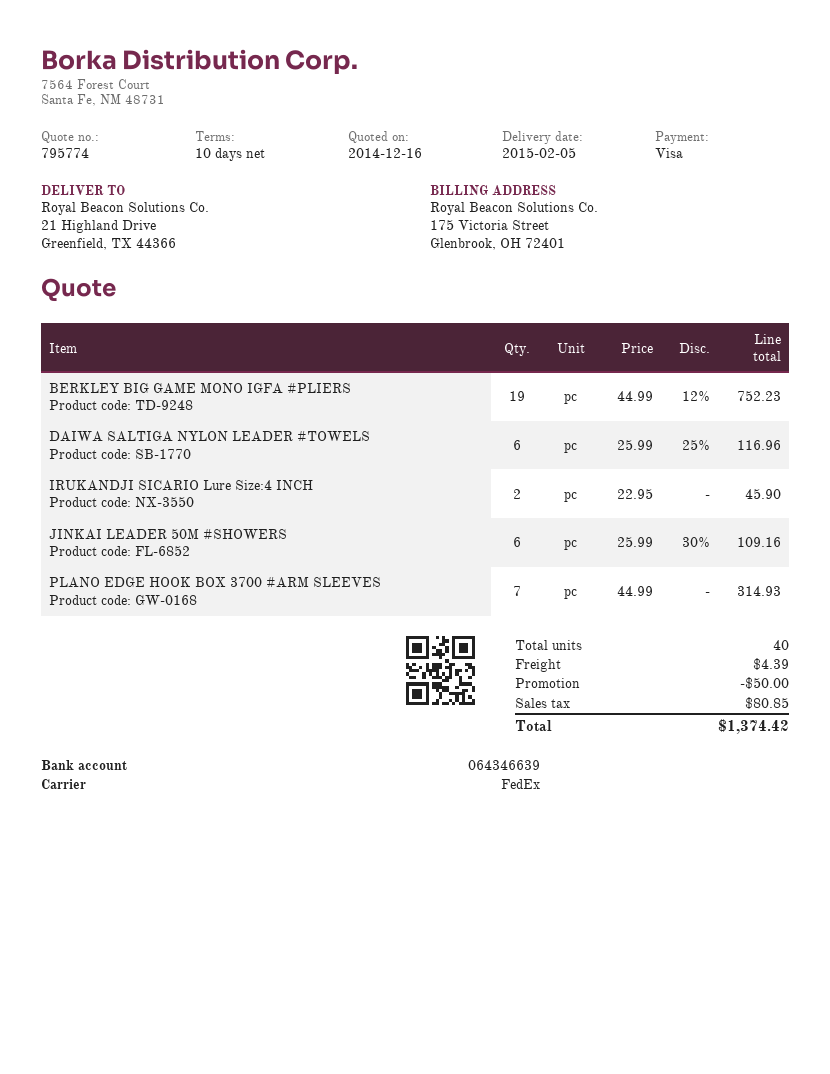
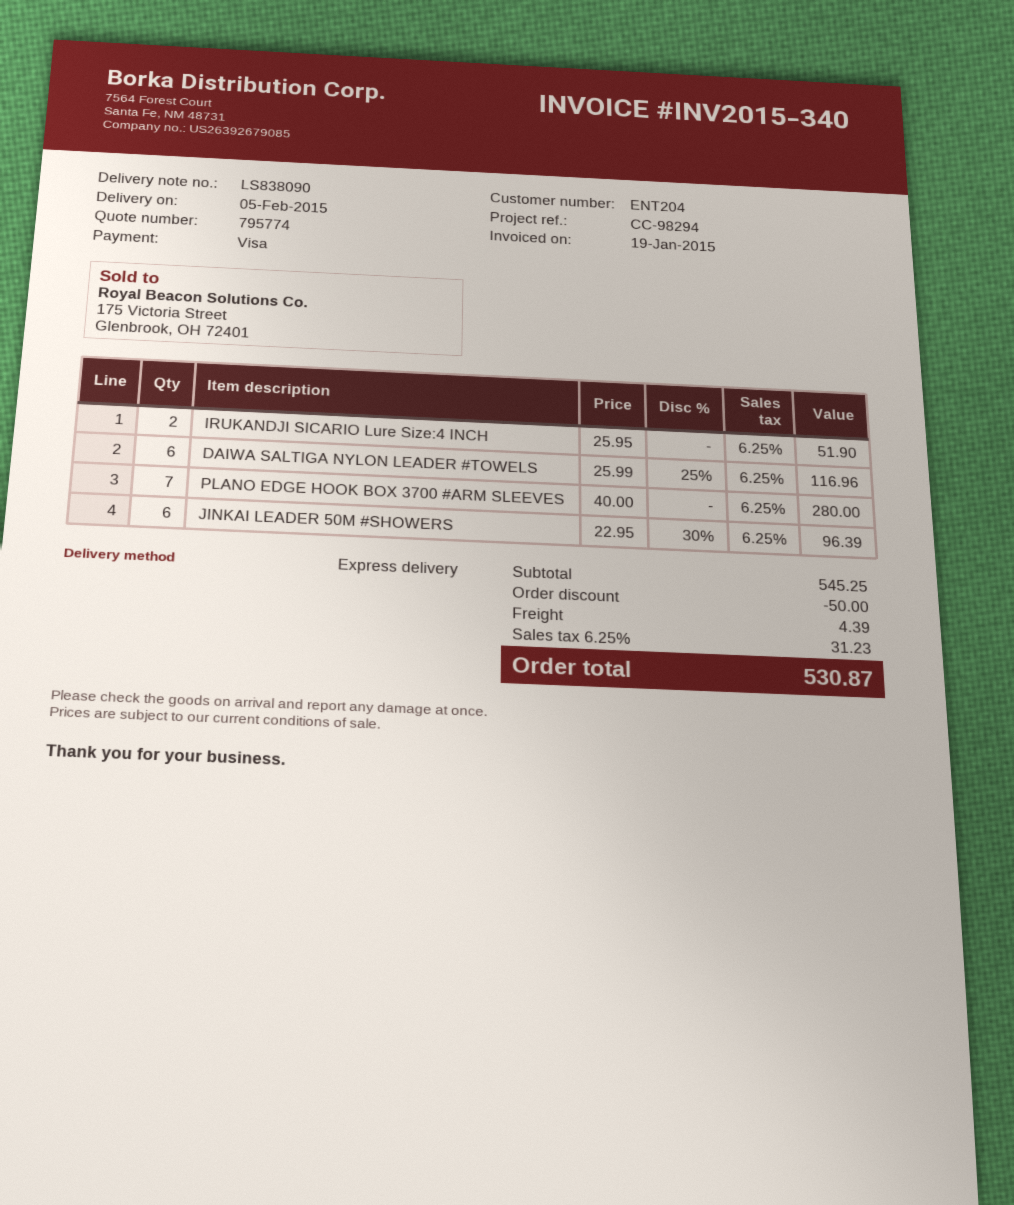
shipping method: FedEx -> express
BERKLEY BIG GAME MONO IGFA #PLIERS: 19 x 44.99 - 12% = 752.23 -> none
IRUKANDJI SICARIO Lure Size:4 INCH: 2 x 22.95 = 45.90 -> 2 x 25.95 = 51.90
JINKAI LEADER 50M #SHOWERS: 6 x 25.99 - 30% = 109.16 -> 6 x 22.95 - 30% = 96.39
PLANO EDGE HOOK BOX 3700 #ARM SLEEVES: 7 x 44.99 = 314.93 -> 7 x 40.00 = 280.00
tax: 80.85 -> 31.23
total: 1374.42 -> 530.87

